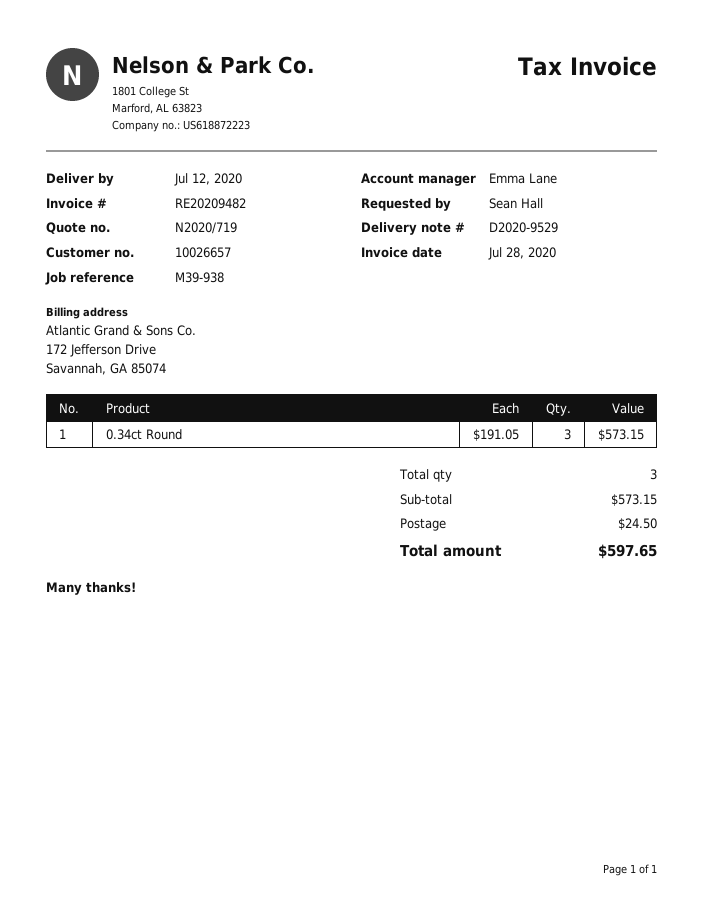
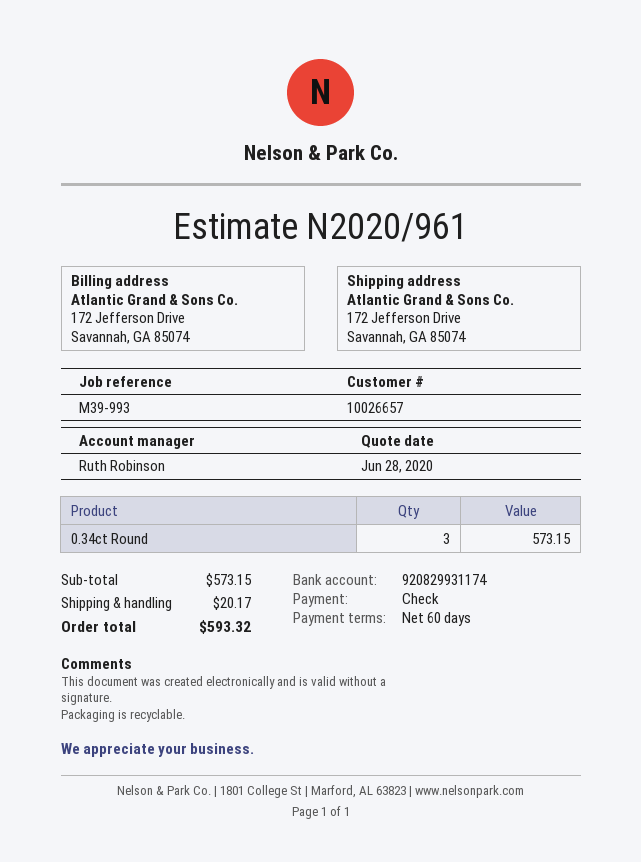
quote number: N2020/719 -> N2020/961
reference: M39-938 -> M39-993
sales rep: Emma Lane -> Ruth Robinson
shipping: 24.50 -> 20.17
total: 597.65 -> 593.32

